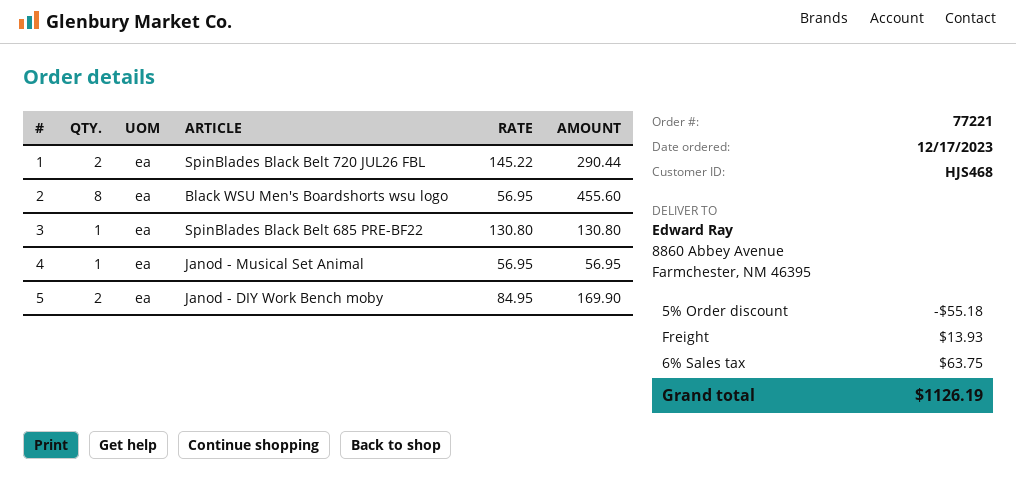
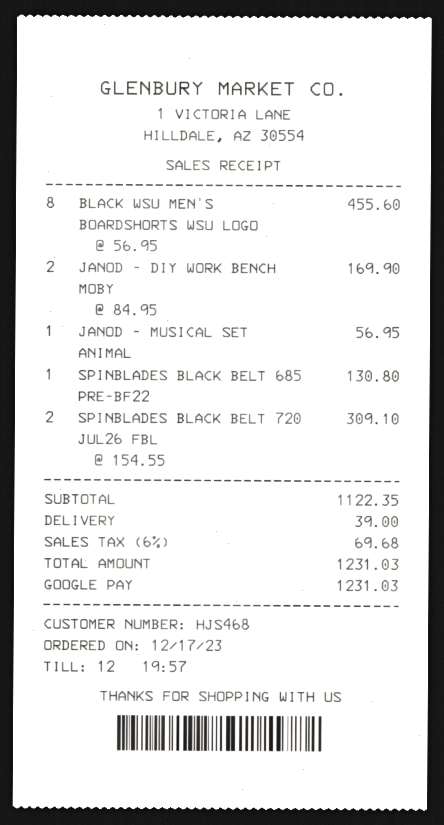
SpinBlades Black Belt 720 JUL26 FBL: 2 x 145.22 = 290.44 -> 2 x 154.55 = 309.10
discount: 5% = 55.18 -> none
shipping: 13.93 -> 39.00
tax: 6% = 63.75 -> 6% = 69.68
total: 1126.19 -> 1231.03

